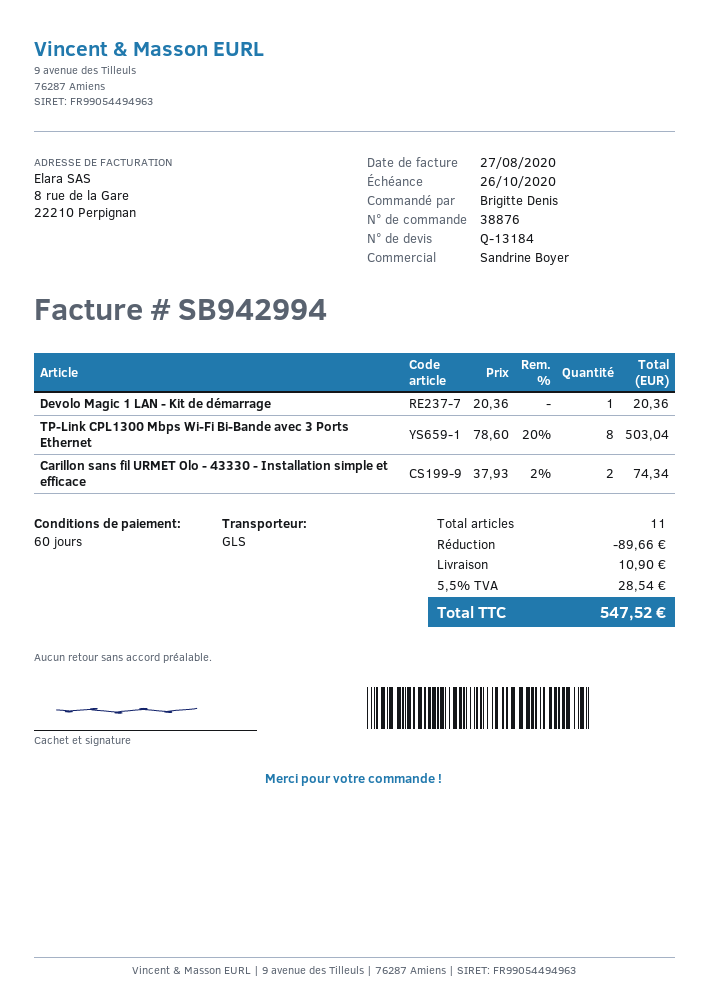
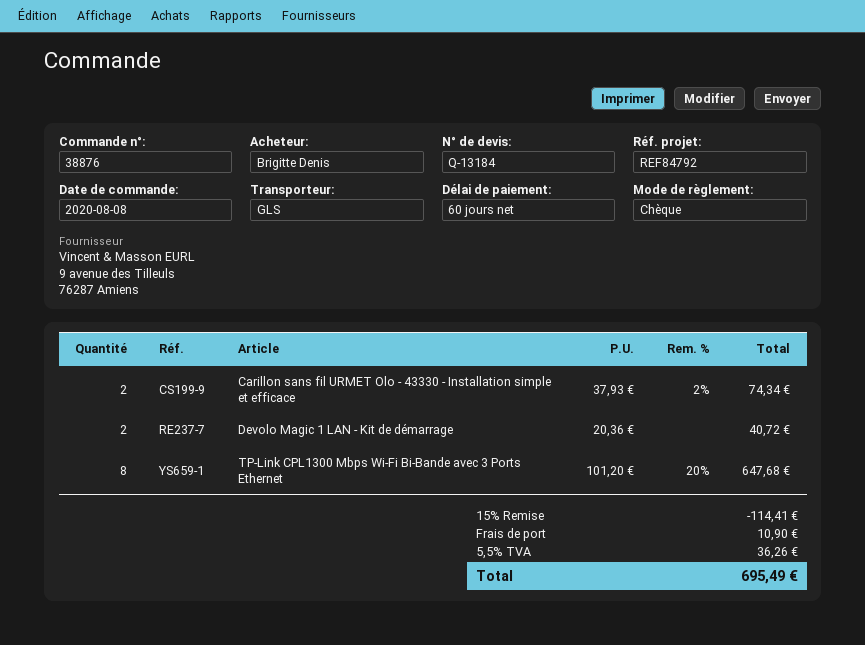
Devolo Magic 1 LAN - Kit de démarrage: 1 x 20.36 = 20.36 -> 2 x 20.36 = 40.72
TP-Link CPL1300 Mbps Wi-Fi Bi-Bande avec 3 Ports Ethernet: 8 x 78.60 - 20% = 503.04 -> 8 x 101.20 - 20% = 647.68
discount: 89.66 -> 114.41
tax: 5.5% = 28.54 -> 5.5% = 36.26
total: 547.52 -> 695.49

